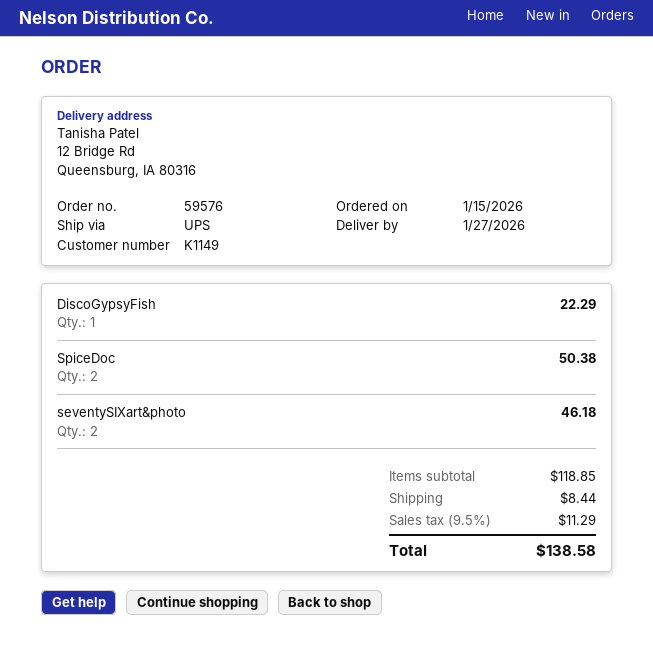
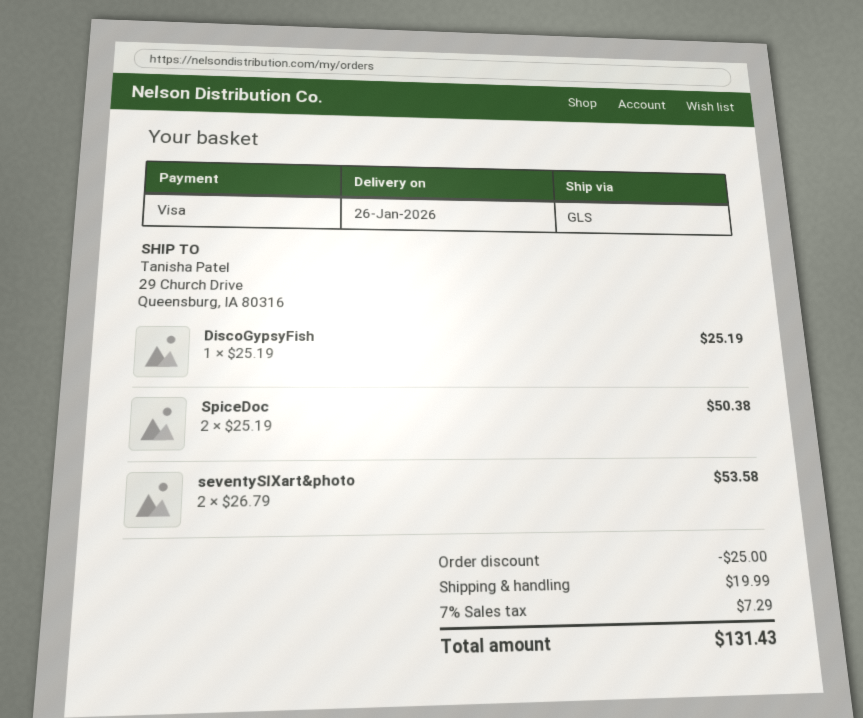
delivery date: 2026-01-27 -> 2026-01-26
shipping method: UPS -> GLS
ship to: 12 Bridge Rd, Queensburg, IA 80316 -> 29 Church Drive, Queensburg, IA 80316
DiscoGypsyFish: 1 for 22.29 -> 1 for 25.19
seventySIXart&photo: 2 for 46.18 -> 2 for 53.58
discount: none -> 25.00
shipping: 8.44 -> 19.99
tax: 9.5% = 11.29 -> 7% = 7.29
total: 138.58 -> 131.43

